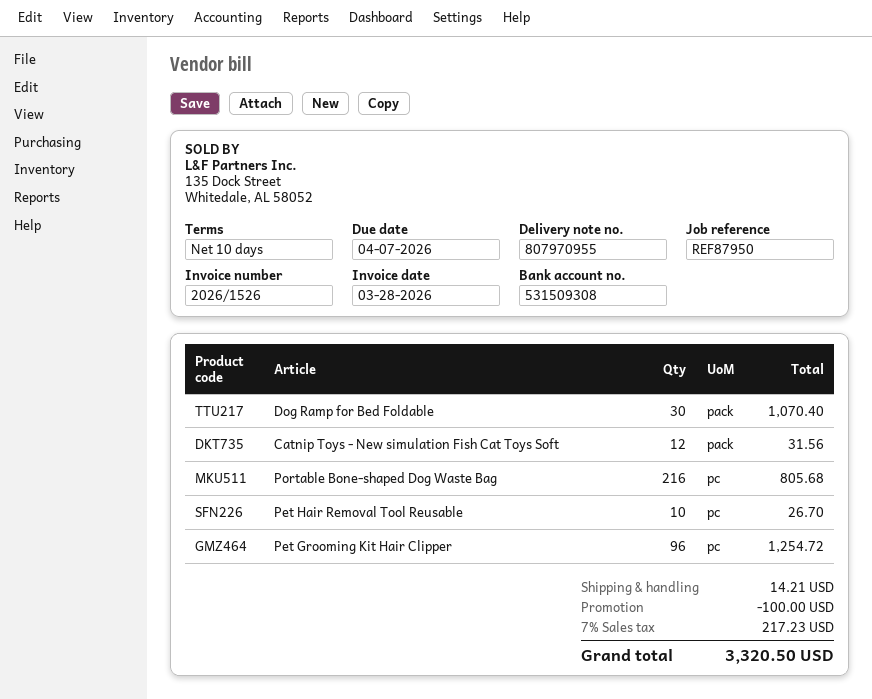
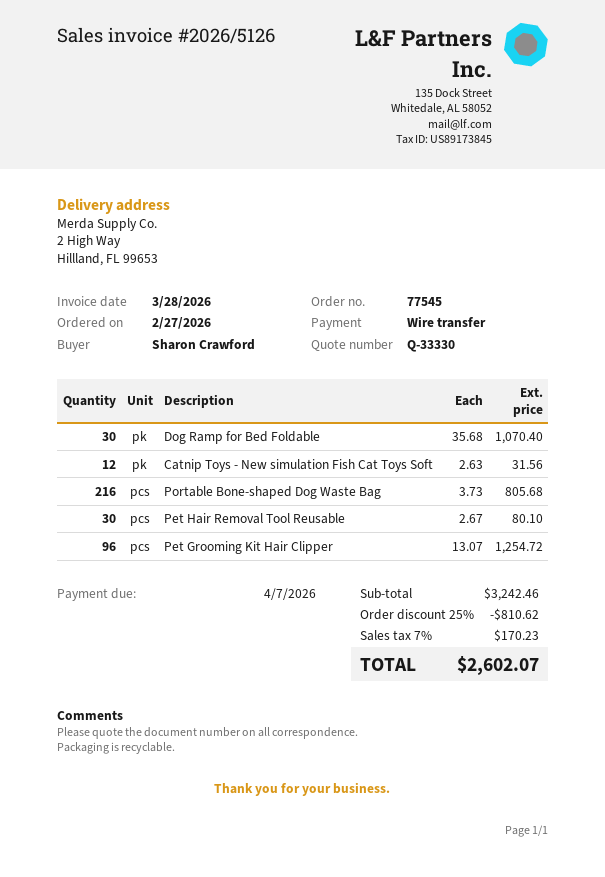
invoice number: 2026/1526 -> 2026/5126
Pet Hair Removal Tool Reusable: 10 for 26.70 -> 30 for 80.10
discount: 100.00 -> 810.62
shipping: 14.21 -> none
tax: 7% = 217.23 -> 7% = 170.23
total: 3320.50 -> 2602.07

